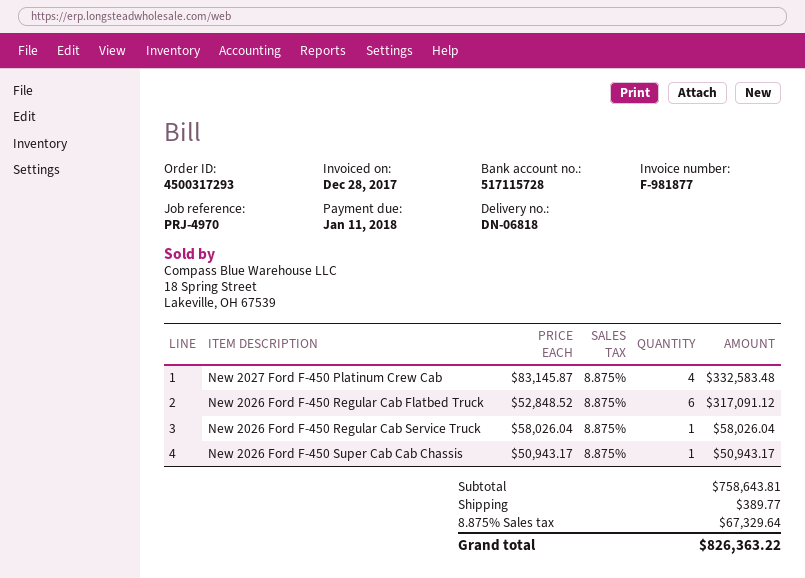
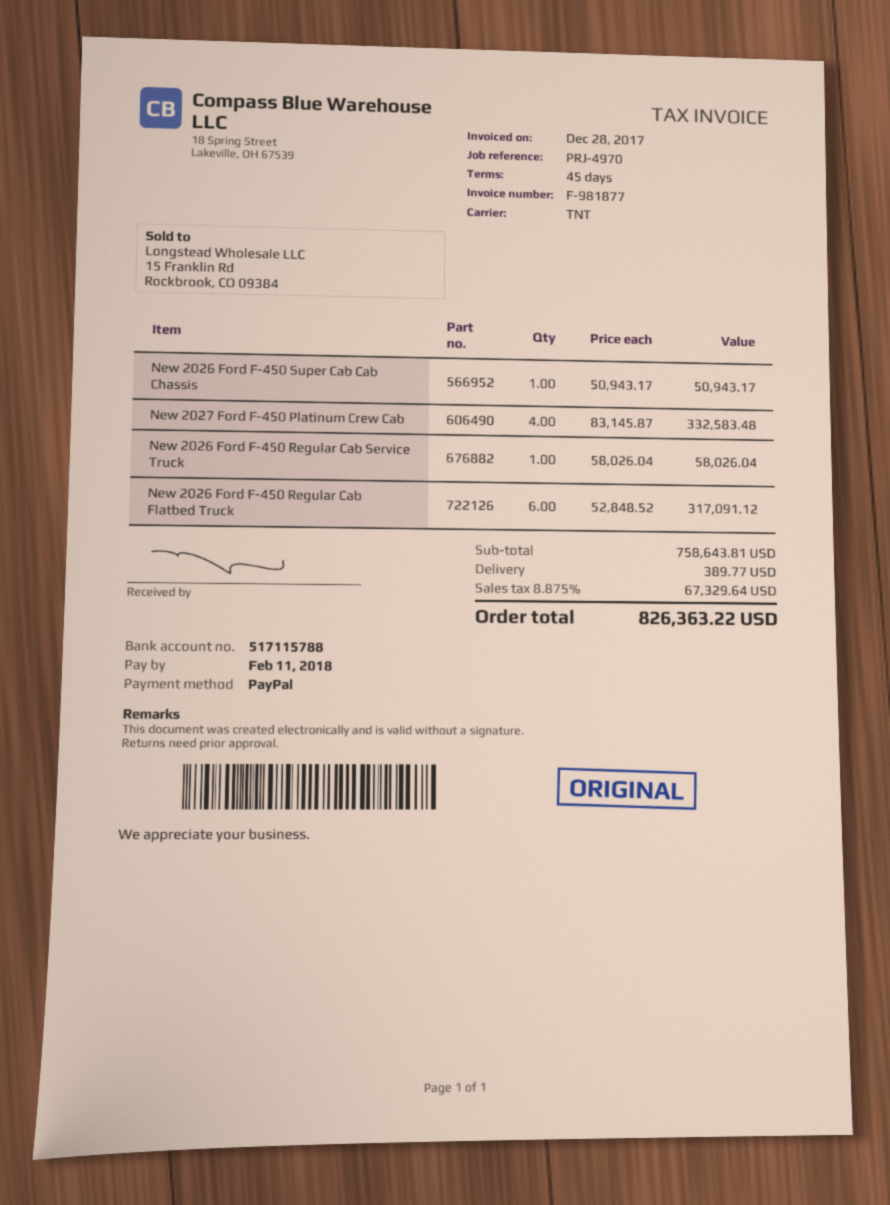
due date: 2018-01-11 -> 2018-02-11
bank account: 517115728 -> 517115788

